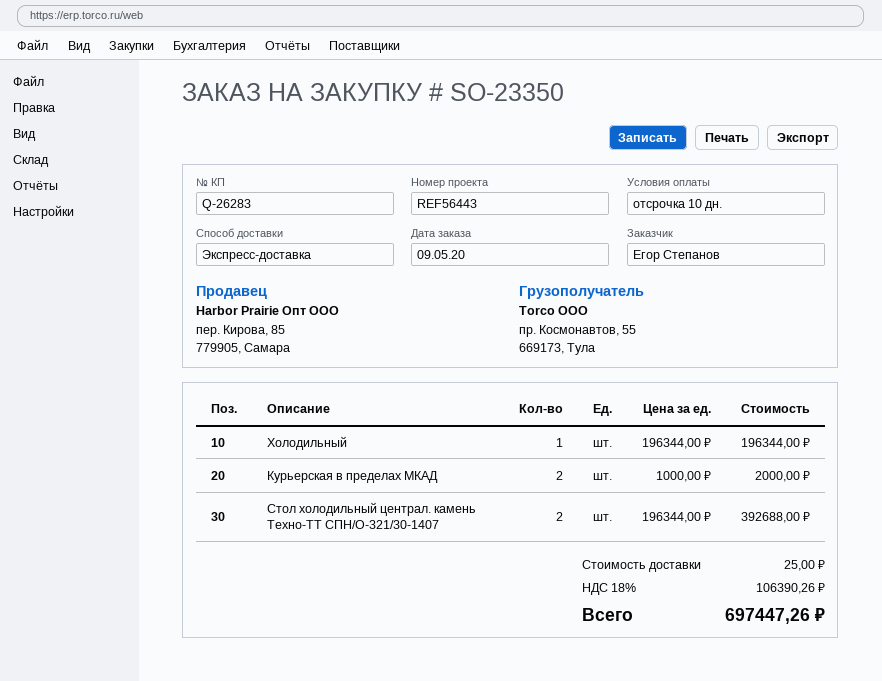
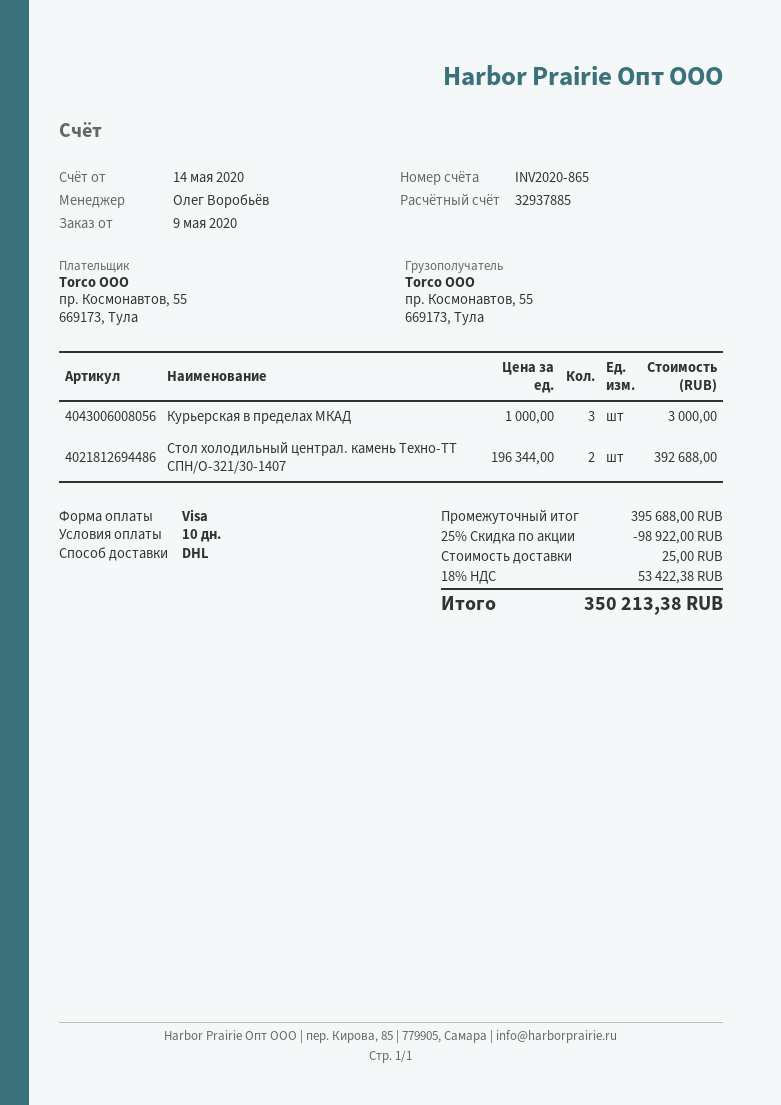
shipping method: express -> DHL
Холодильный: 1 x 196344.00 = 196344.00 -> none
Курьерская в пределах МКАД: 2 x 1000.00 = 2000.00 -> 3 x 1000.00 = 3000.00
discount: none -> 25% = 98922.00
tax: 18% = 106390.26 -> 18% = 53422.38
total: 697447.26 -> 350213.38

